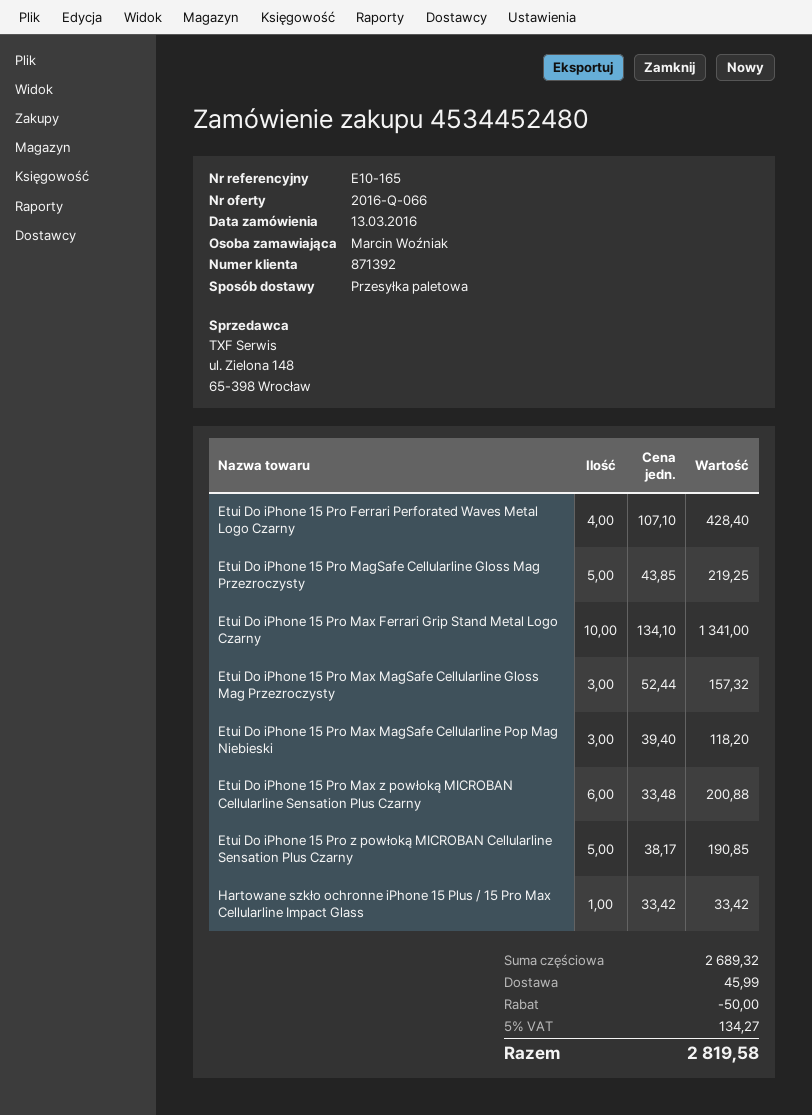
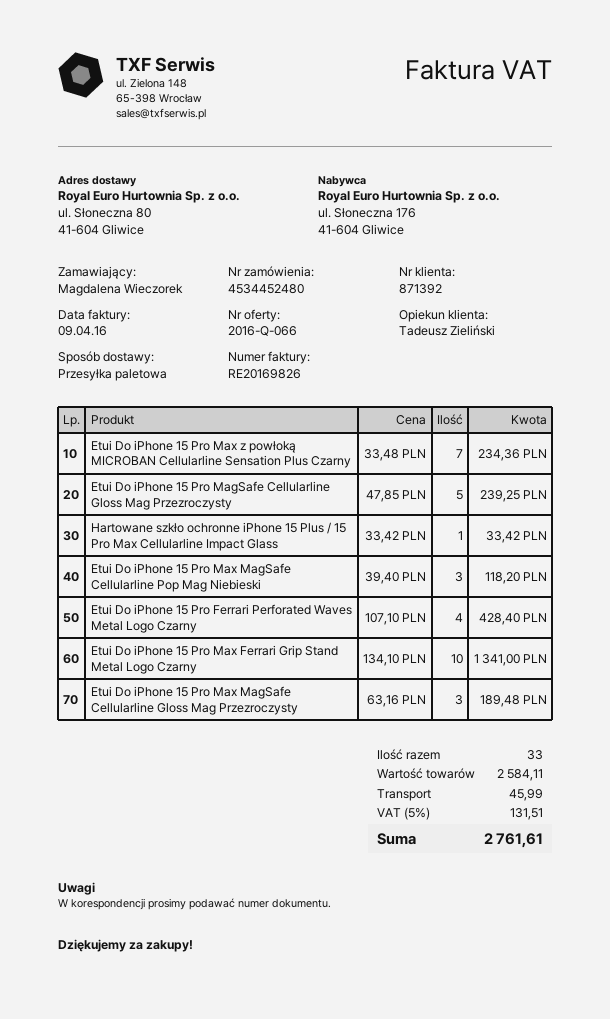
ordered by: Marcin Woźniak -> Magdalena Wieczorek
Etui Do iPhone 15 Pro MagSafe Cellularline Gloss Mag Przezroczysty: 5 x 43.85 = 219.25 -> 5 x 47.85 = 239.25
Etui Do iPhone 15 Pro Max MagSafe Cellularline Gloss Mag Przezroczysty: 3 x 52.44 = 157.32 -> 3 x 63.16 = 189.48
Etui Do iPhone 15 Pro Max z powłoką MICROBAN Cellularline Sensation Plus Czarny: 6 x 33.48 = 200.88 -> 7 x 33.48 = 234.36
Etui Do iPhone 15 Pro z powłoką MICROBAN Cellularline Sensation Plus Czarny: 5 x 38.17 = 190.85 -> none
subtotal: 2689.32 -> 2584.11
discount: 50.00 -> none
tax: 5% = 134.27 -> 5% = 131.51
total: 2819.58 -> 2761.61

